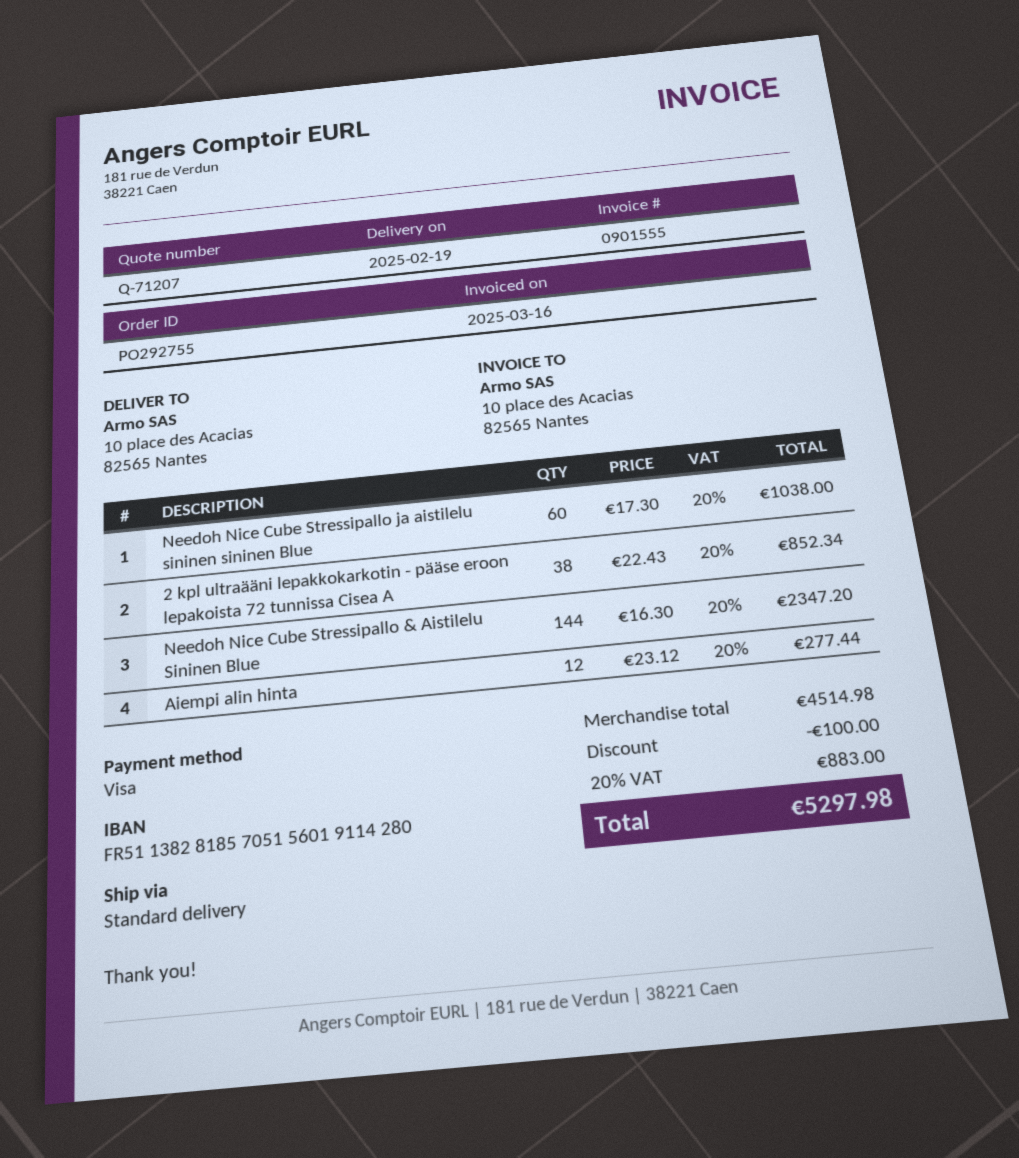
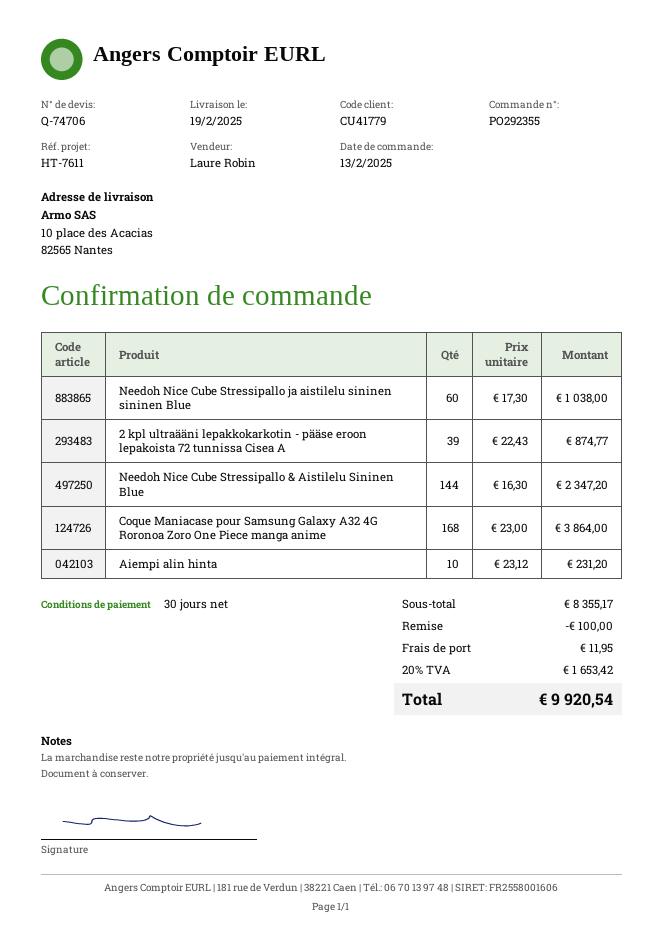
quote number: Q-71207 -> Q-74706
order number: PO292755 -> PO292355
2 kpl ultraääni lepakkokarkotin - pääse eroon lepakoista 72 tunnissa Cisea A: 38 x 22.43 = 852.34 -> 39 x 22.43 = 874.77
Aiempi alin hinta: 12 x 23.12 = 277.44 -> 10 x 23.12 = 231.20
Coque Maniacase pour Samsung Galaxy A32 4G Roronoa Zoro One Piece manga anime: none -> 168 x 23.00 = 3864.00
subtotal: 4514.98 -> 8355.17
shipping: none -> 11.95
tax: 20% = 883.00 -> 20% = 1653.42
total: 5297.98 -> 9920.54

